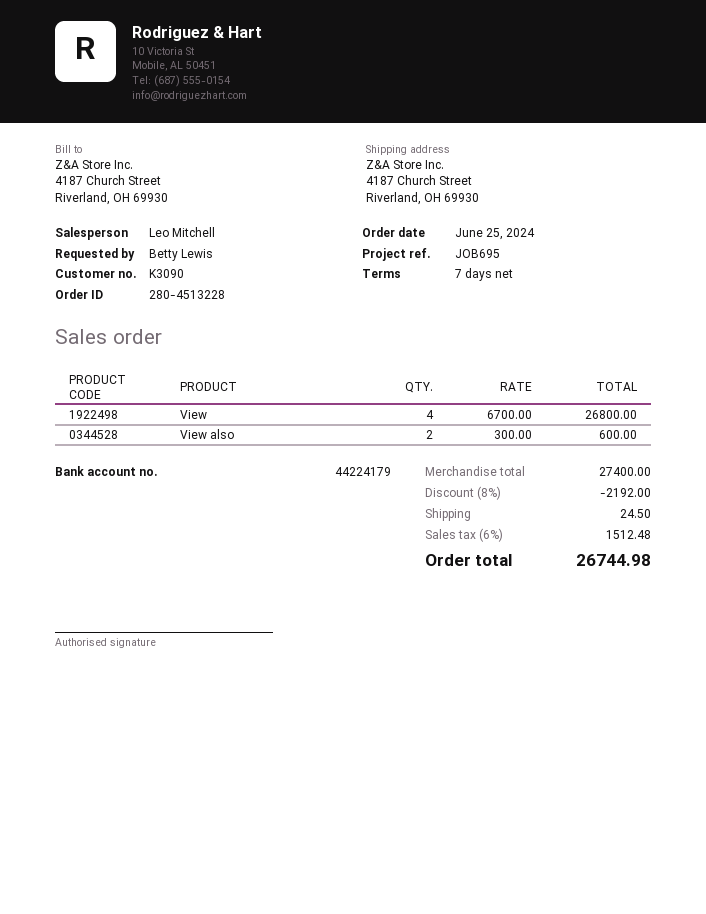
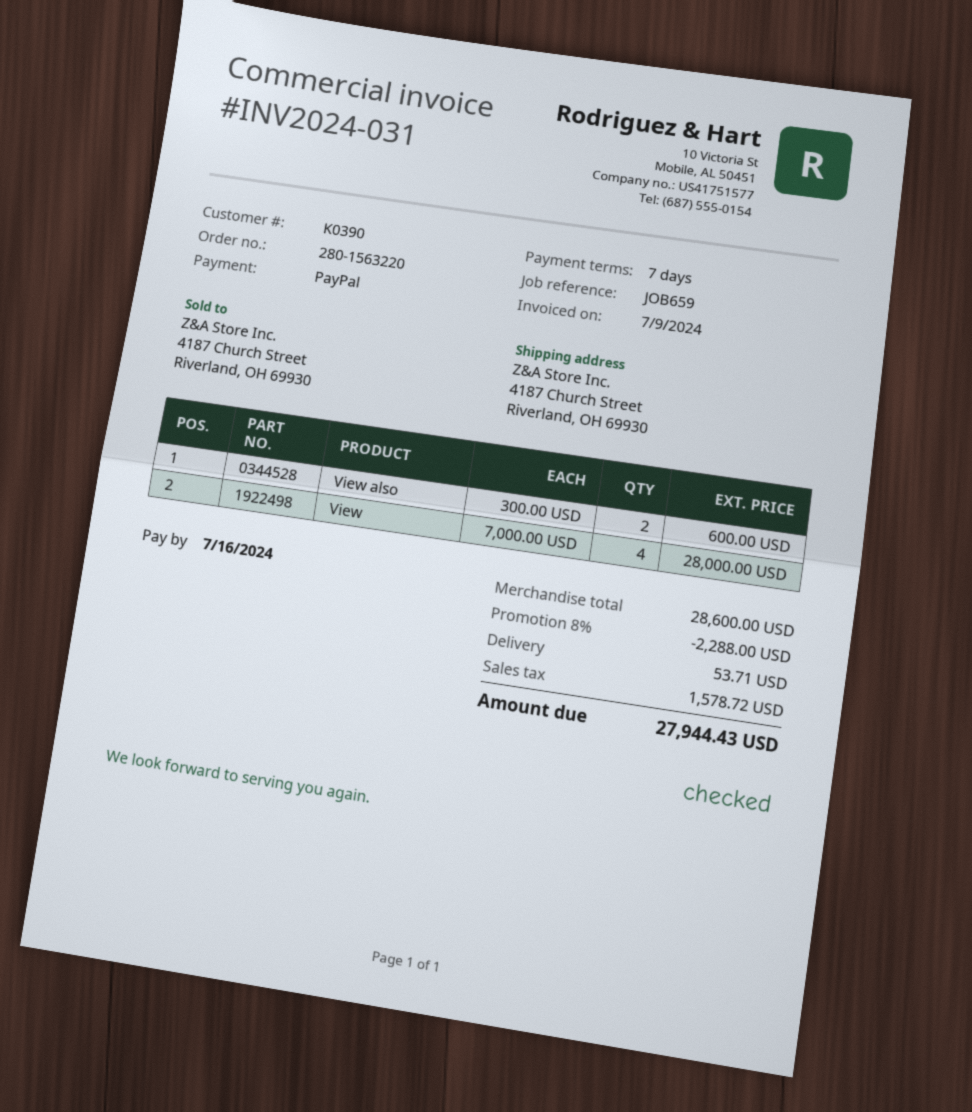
order number: 280-4513228 -> 280-1563220
customer number: K3090 -> K0390
reference: JOB695 -> JOB659
View: 4 x 6700.00 = 26800.00 -> 4 x 7000.00 = 28000.00
subtotal: 27400.00 -> 28600.00
discount: 8% = 2192.00 -> 8% = 2288.00
shipping: 24.50 -> 53.71
tax: 1512.48 -> 1578.72
total: 26744.98 -> 27944.43

